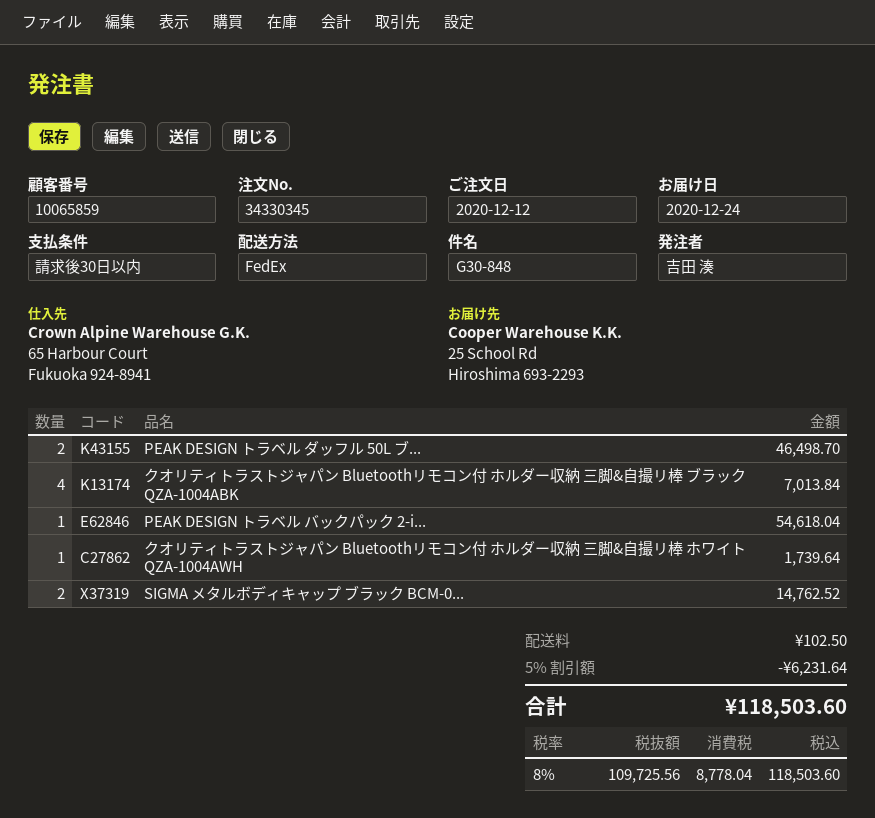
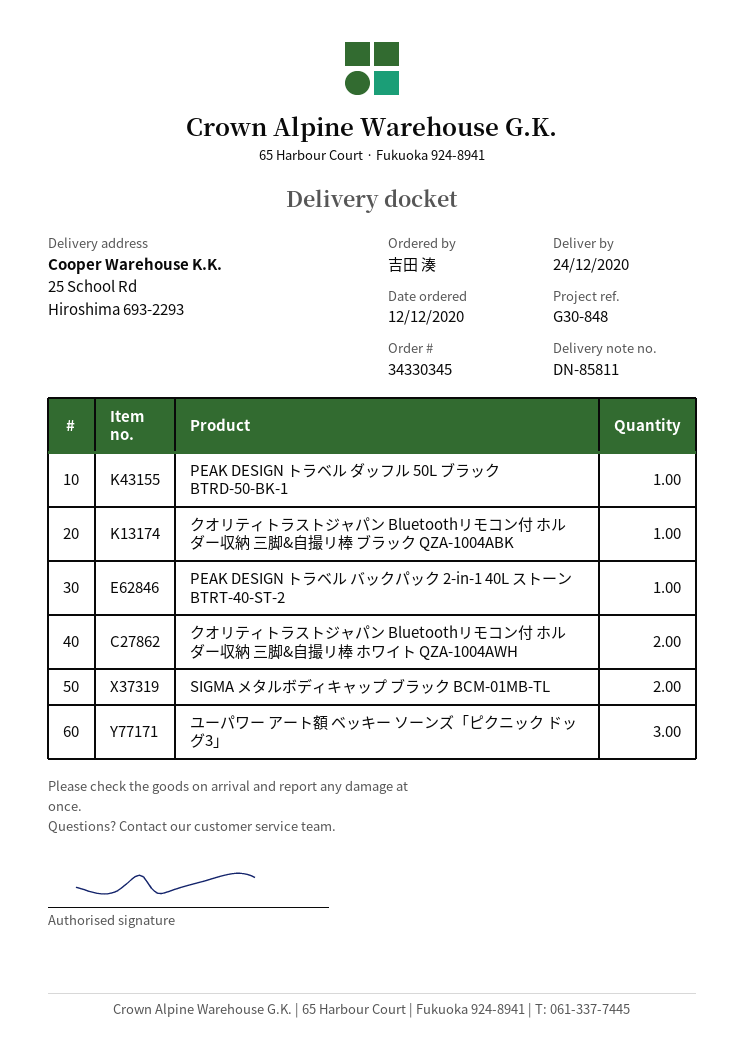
PEAK DESIGN トラベル ダッフル 50L ブ...: 2 -> 1
クオリティトラストジャパン Bluetoothリモコン付 ホルダー収納 三脚&自撮リ棒 ブラック QZA-1004ABK: 4 -> 1
クオリティトラストジャパン Bluetoothリモコン付 ホルダー収納 三脚&自撮リ棒 ホワイト QZA-1004AWH: 1 -> 2
ユーパワー アート額 ベッキー ソーンズ「ピクニック ドッグ3」: none -> 3

